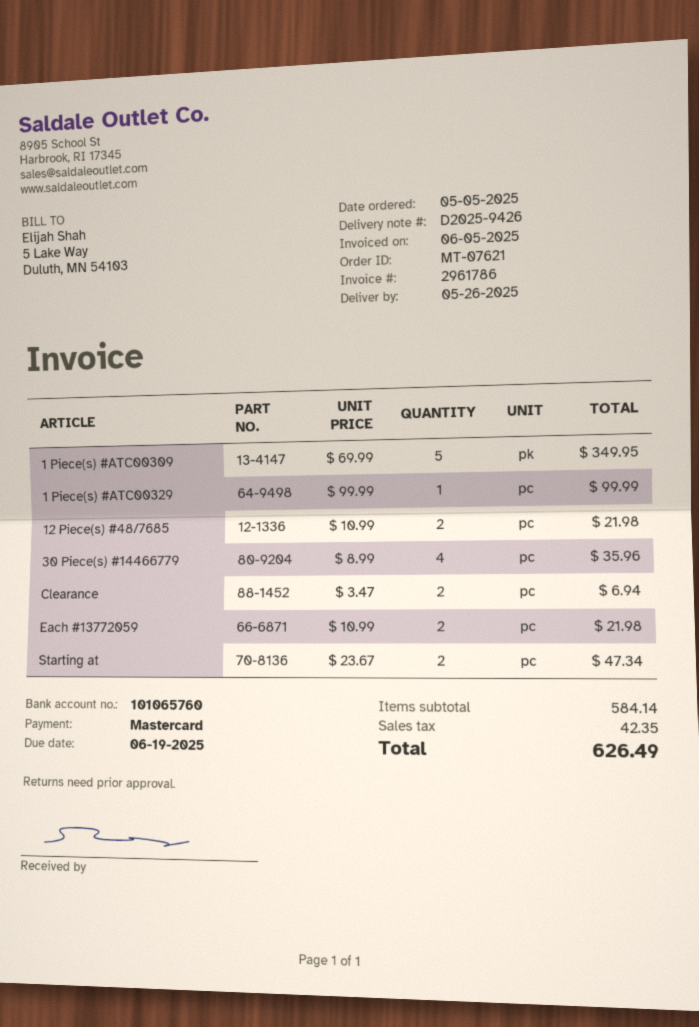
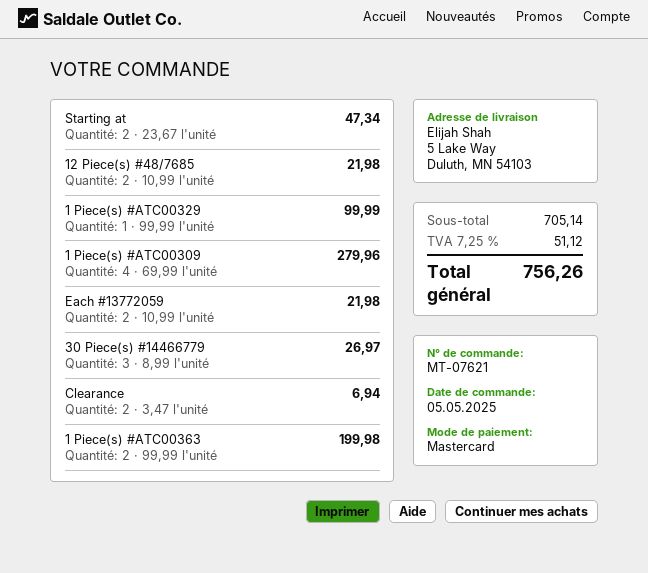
1 Piece(s) #ATC00309: 5 x 69.99 = 349.95 -> 4 x 69.99 = 279.96
30 Piece(s) #14466779: 4 x 8.99 = 35.96 -> 3 x 8.99 = 26.97
1 Piece(s) #ATC00363: none -> 2 x 99.99 = 199.98
subtotal: 584.14 -> 705.14
tax: 42.35 -> 51.12
total: 626.49 -> 756.26

